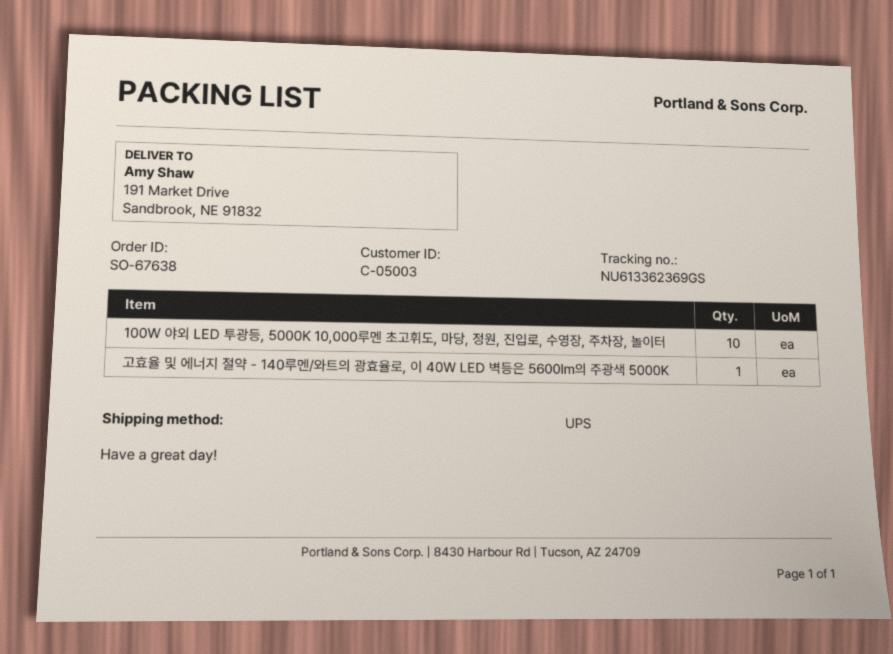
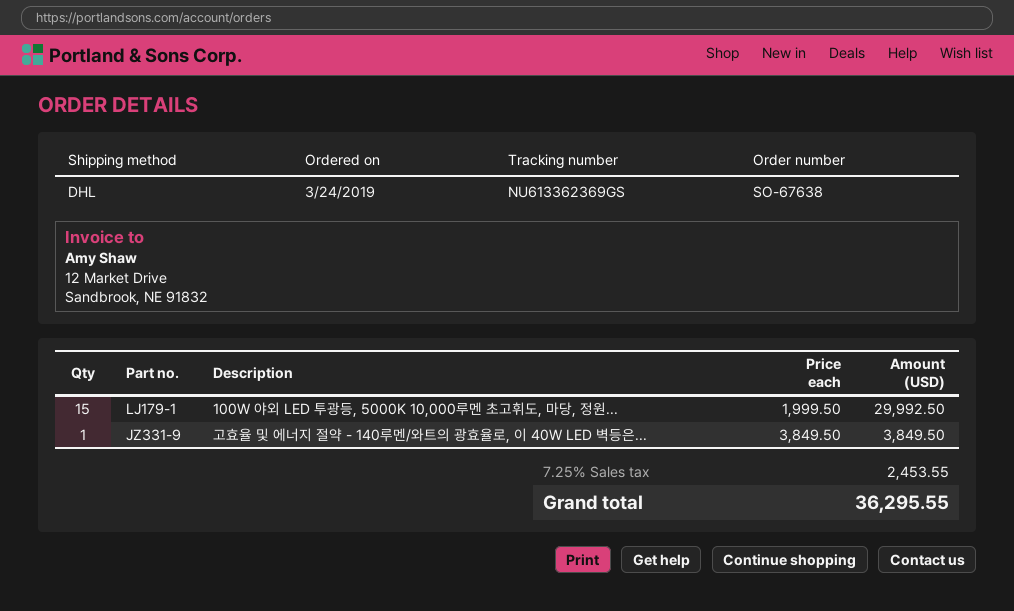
shipping method: UPS -> DHL
100W 야외 LED 투광등, 5000K 10,000루멘 초고휘도, 마당, 정원, 진입로, 수영장, 주차장, 놀이터: 10 -> 15

